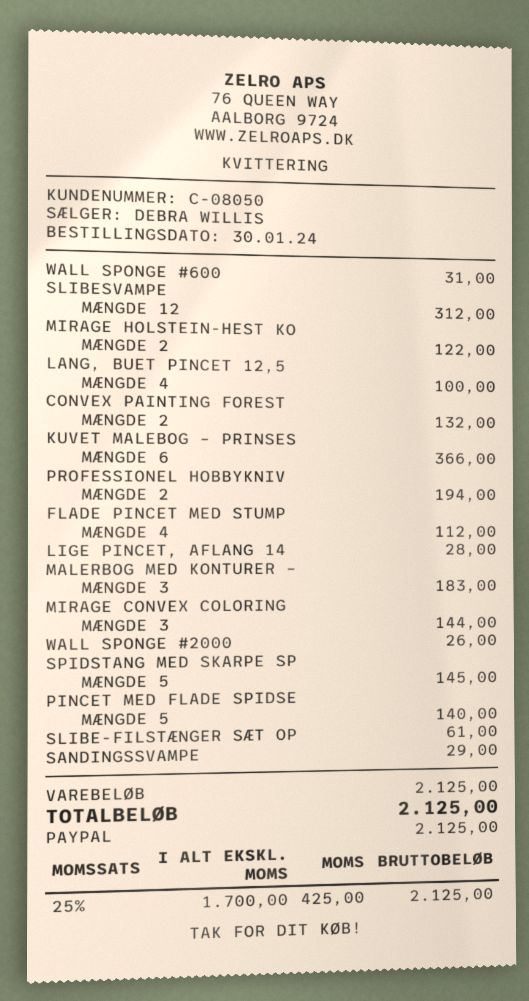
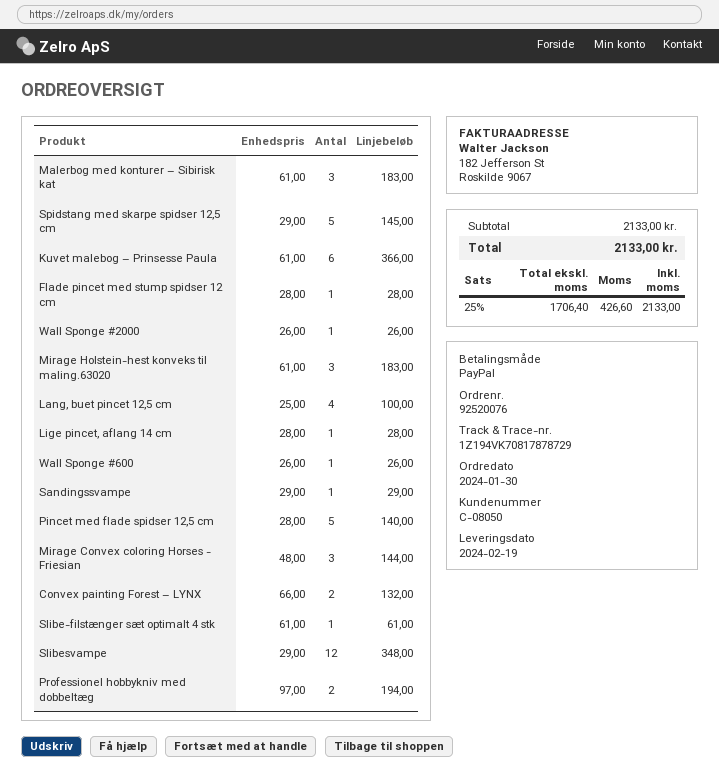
WALL SPONGE #600: 1 for 31.00 -> 1 for 26.00
SLIBESVAMPE: 12 for 312.00 -> 12 for 348.00
MIRAGE HOLSTEIN-HEST KO: 2 for 122.00 -> 3 for 183.00
FLADE PINCET MED STUMP: 4 for 112.00 -> 1 for 28.00
subtotal: 2125.00 -> 2133.00
net: 1700.00 -> 1706.40
tax: 25% = 425.00 -> 25% = 426.60
total: 2125.00 -> 2133.00

